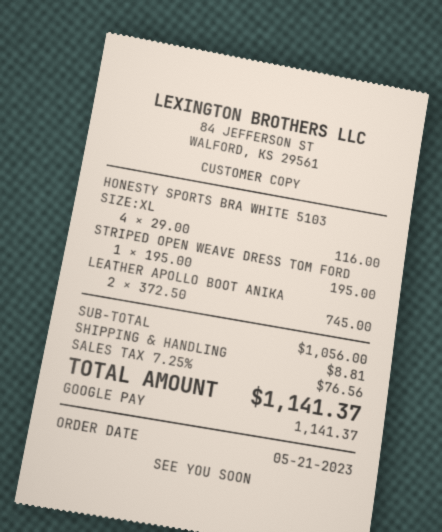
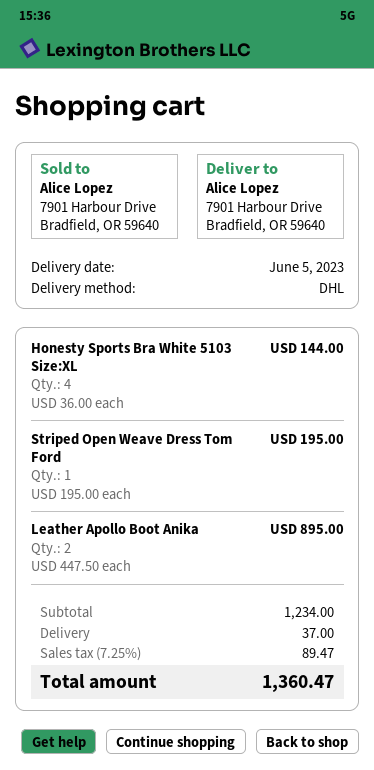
HONESTY SPORTS BRA WHITE 5103 SIZE:XL: 4 x 29.00 = 116.00 -> 4 x 36.00 = 144.00
LEATHER APOLLO BOOT ANIKA: 2 x 372.50 = 745.00 -> 2 x 447.50 = 895.00
subtotal: 1056.00 -> 1234.00
shipping: 8.81 -> 37.00
tax: 7.25% = 76.56 -> 7.25% = 89.47
total: 1141.37 -> 1360.47

